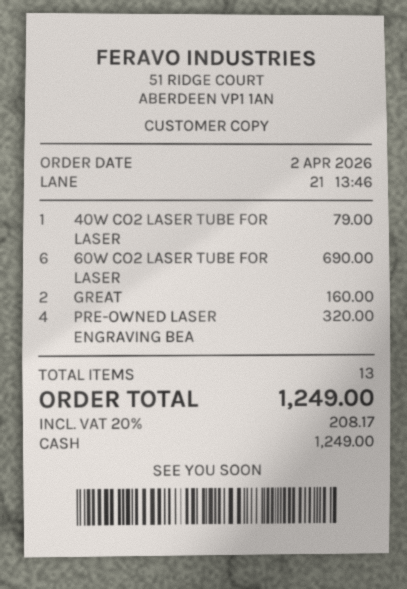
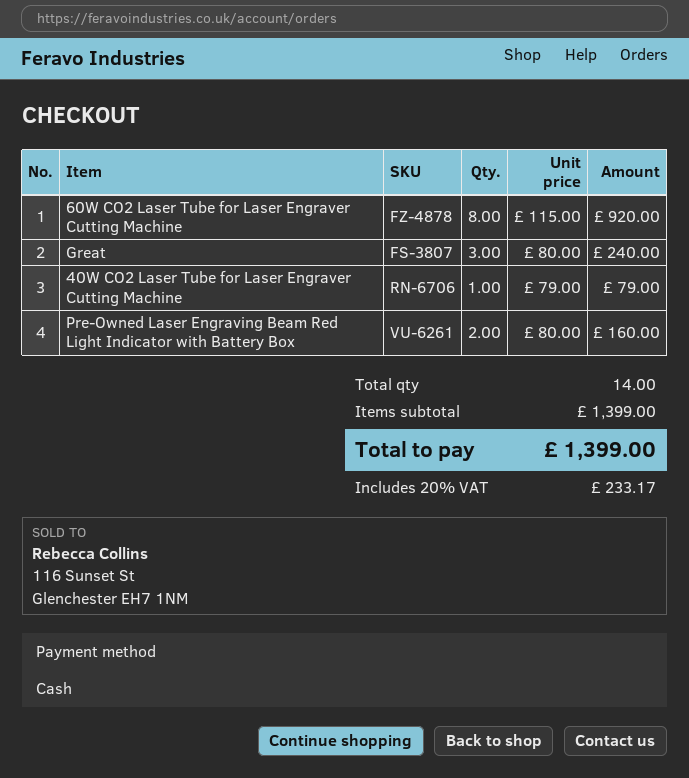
60W CO2 LASER TUBE FOR LASER: 6 for 690.00 -> 8 for 920.00
GREAT: 2 for 160.00 -> 3 for 240.00
PRE-OWNED LASER ENGRAVING BEA: 4 for 320.00 -> 2 for 160.00
total quantity: 13 -> 14
tax: 20% = 208.17 -> 20% = 233.17
total: 1249.00 -> 1399.00

